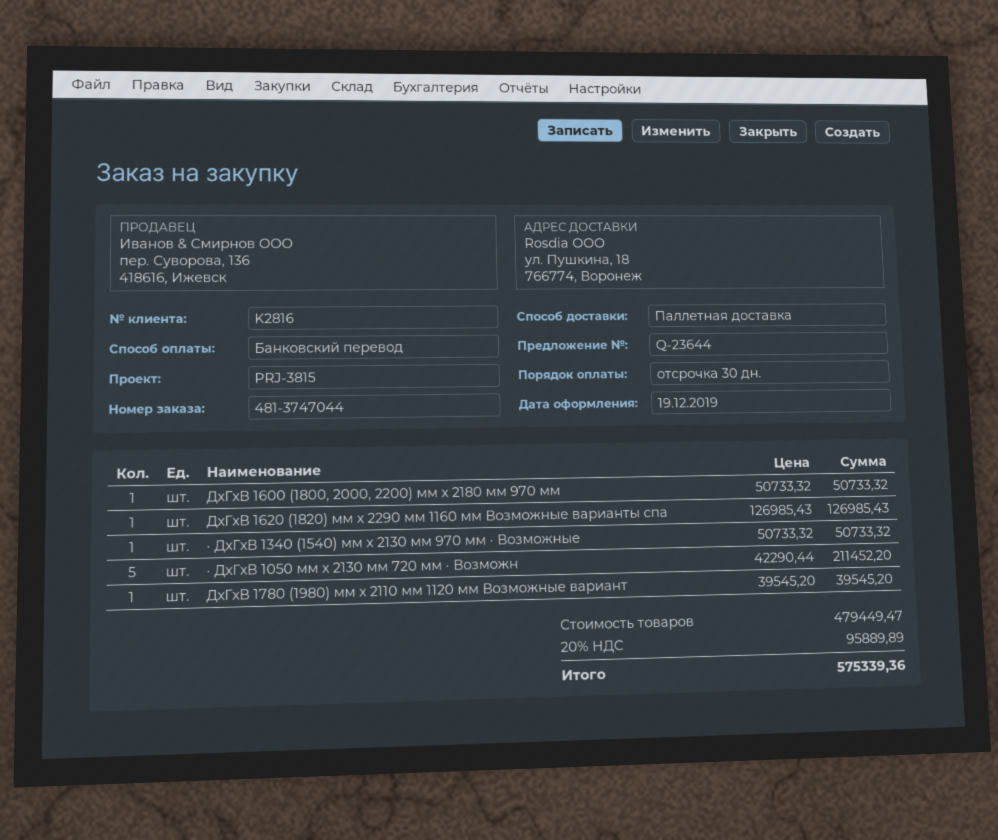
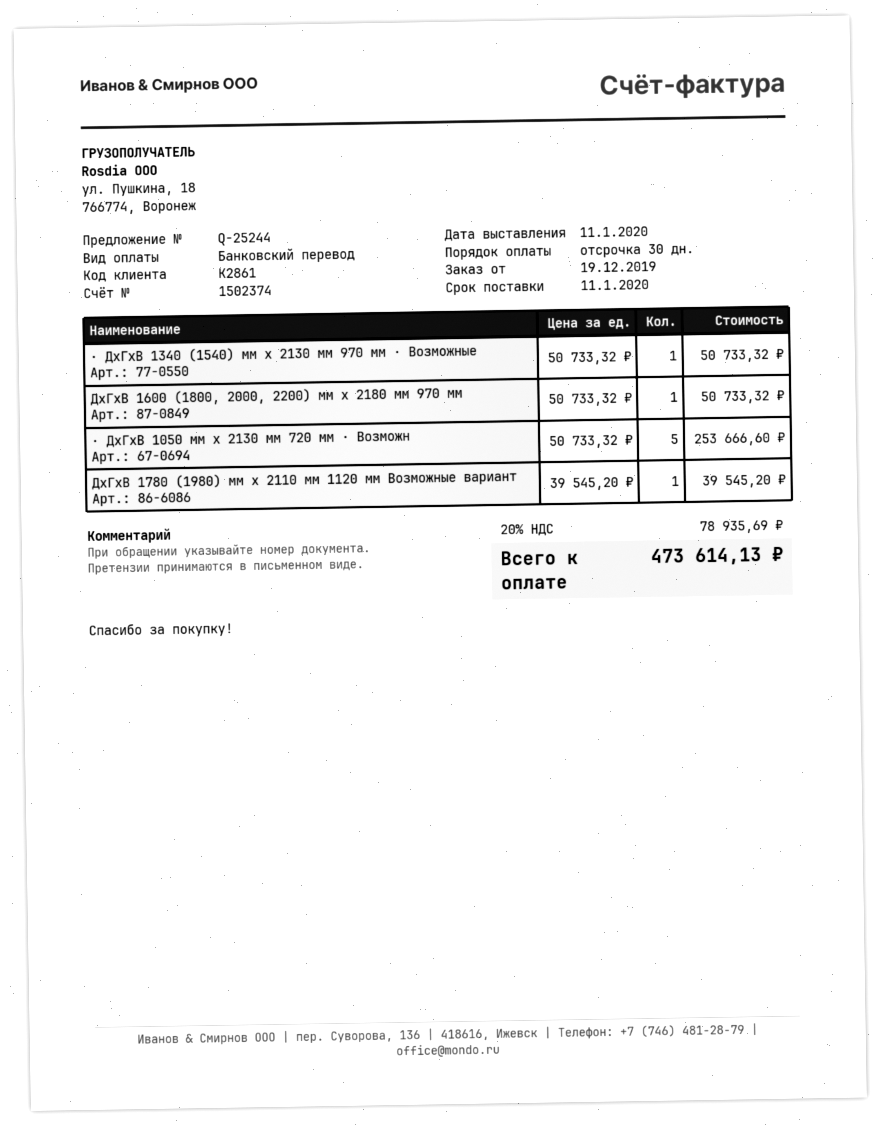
quote number: Q-23644 -> Q-25244
customer number: K2816 -> K2861
ДхГхВ 1620 (1820) мм х 2290 мм 1160 мм Возможные варианты спа: 1 x 126985.43 = 126985.43 -> none
· ДхГхВ 1050 мм х 2130 мм 720 мм · Возможн: 5 x 42290.44 = 211452.20 -> 5 x 50733.32 = 253666.60
tax: 20% = 95889.89 -> 20% = 78935.69
total: 575339.36 -> 473614.13

